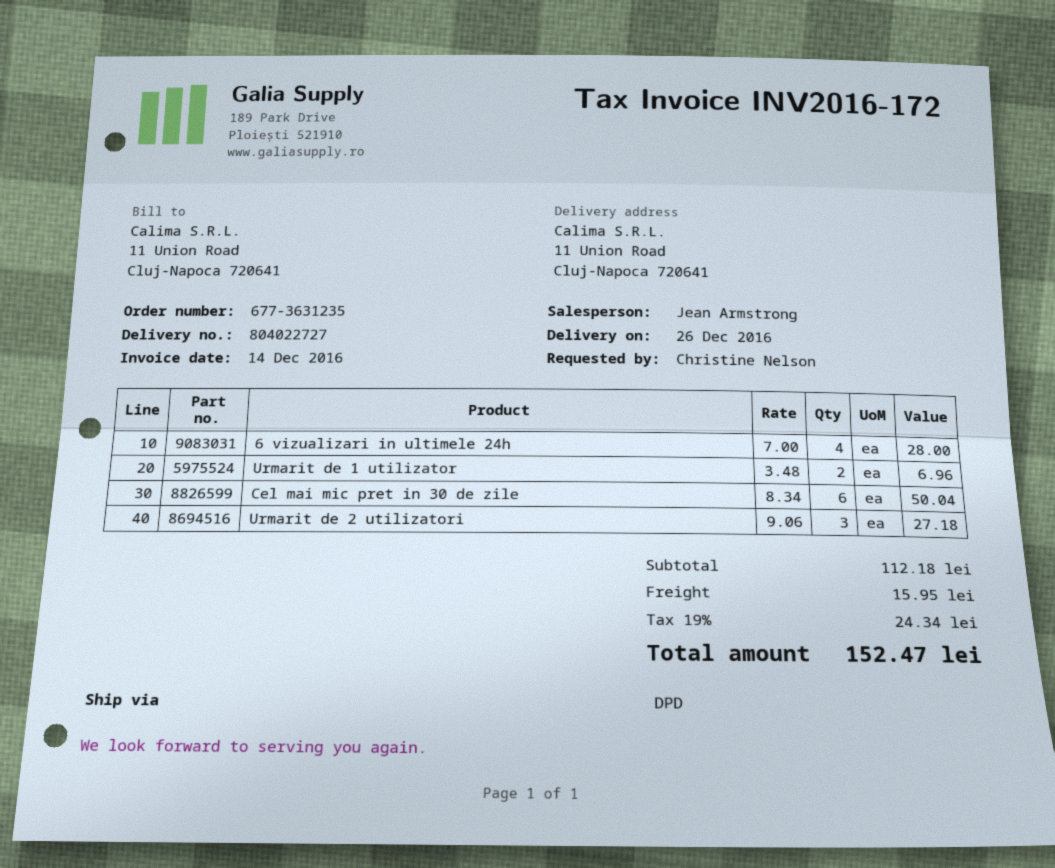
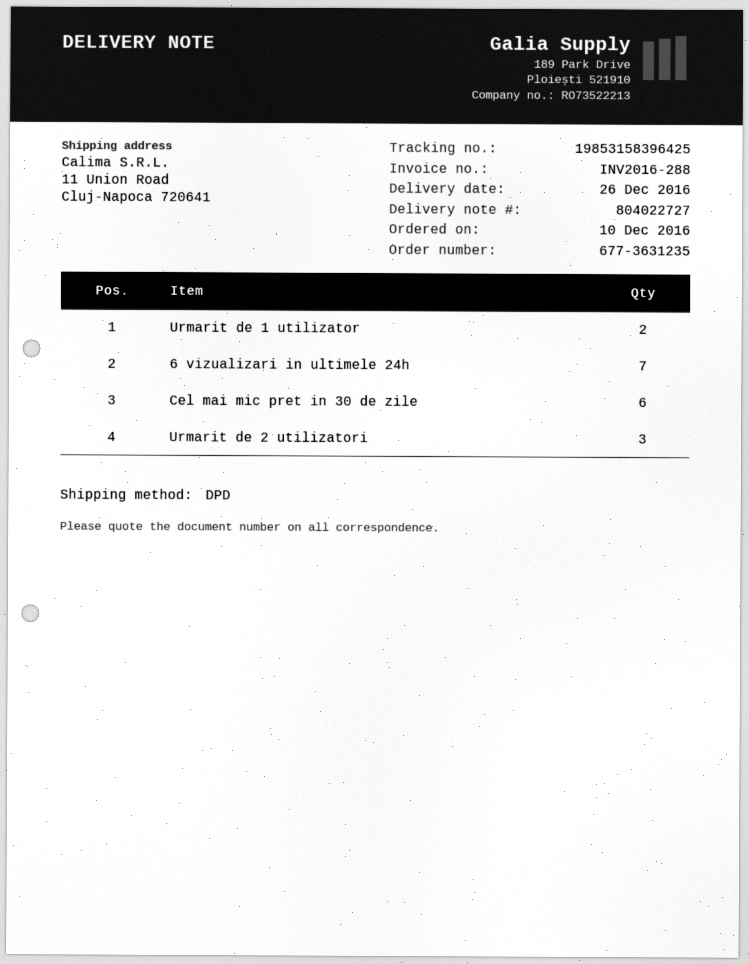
invoice number: INV2016-172 -> INV2016-288
6 vizualizari in ultimele 24h: 4 -> 7

